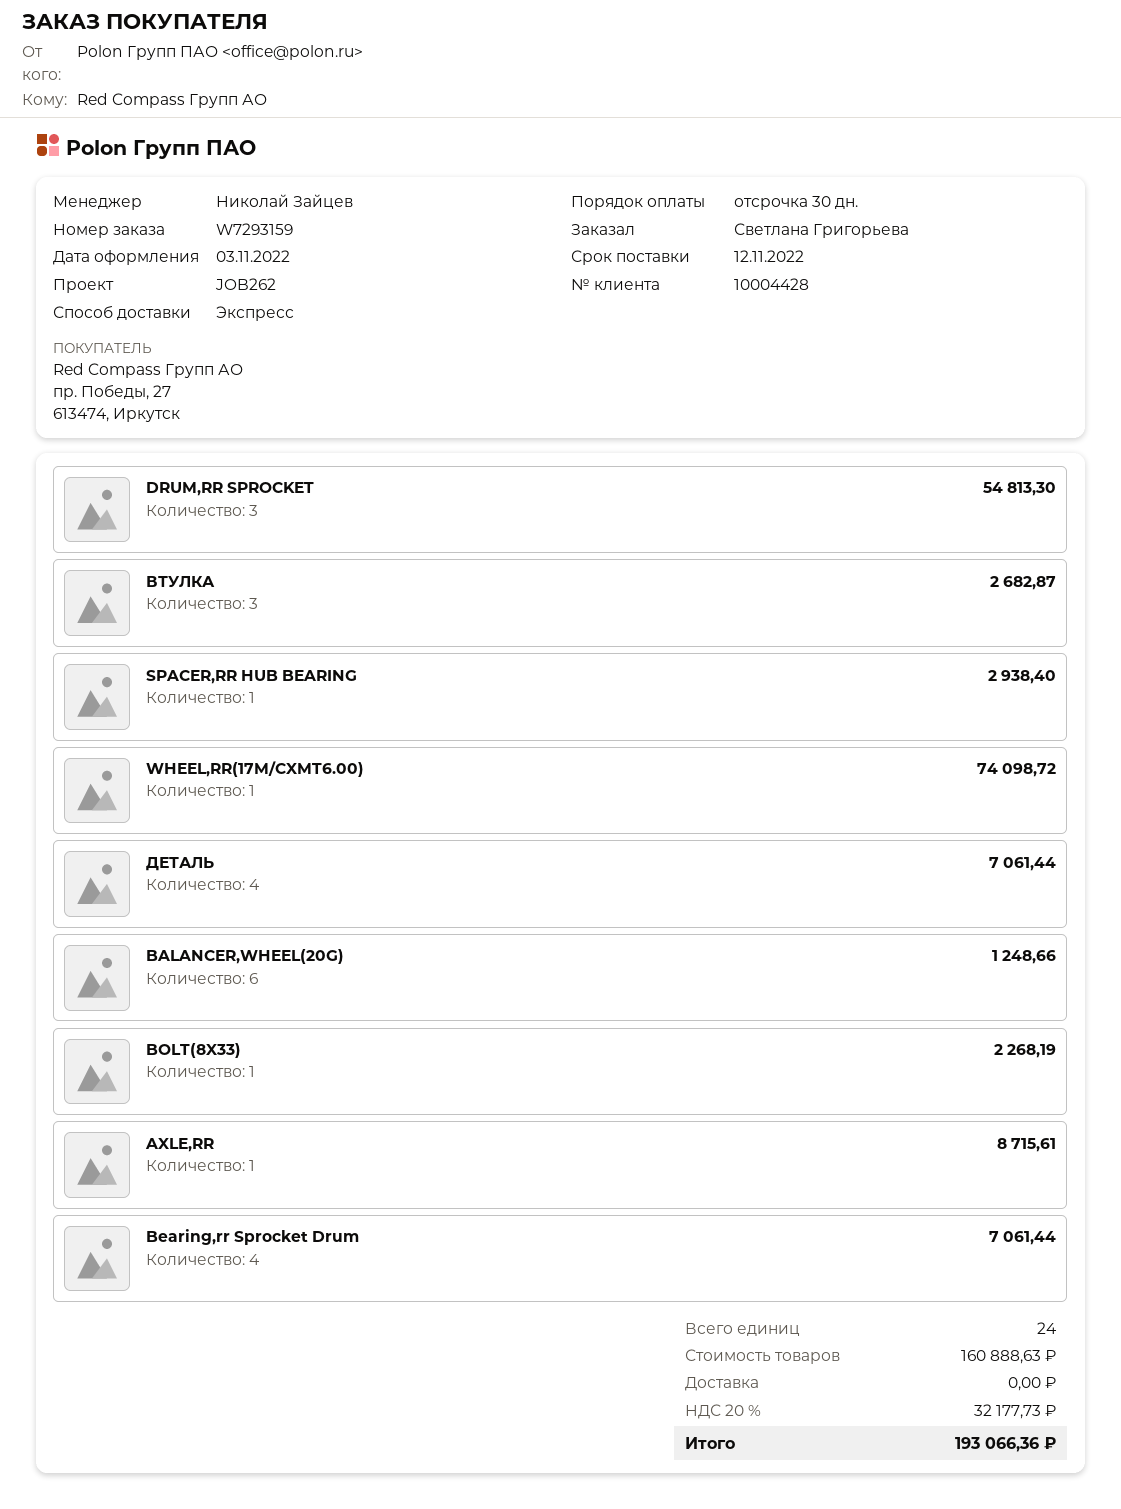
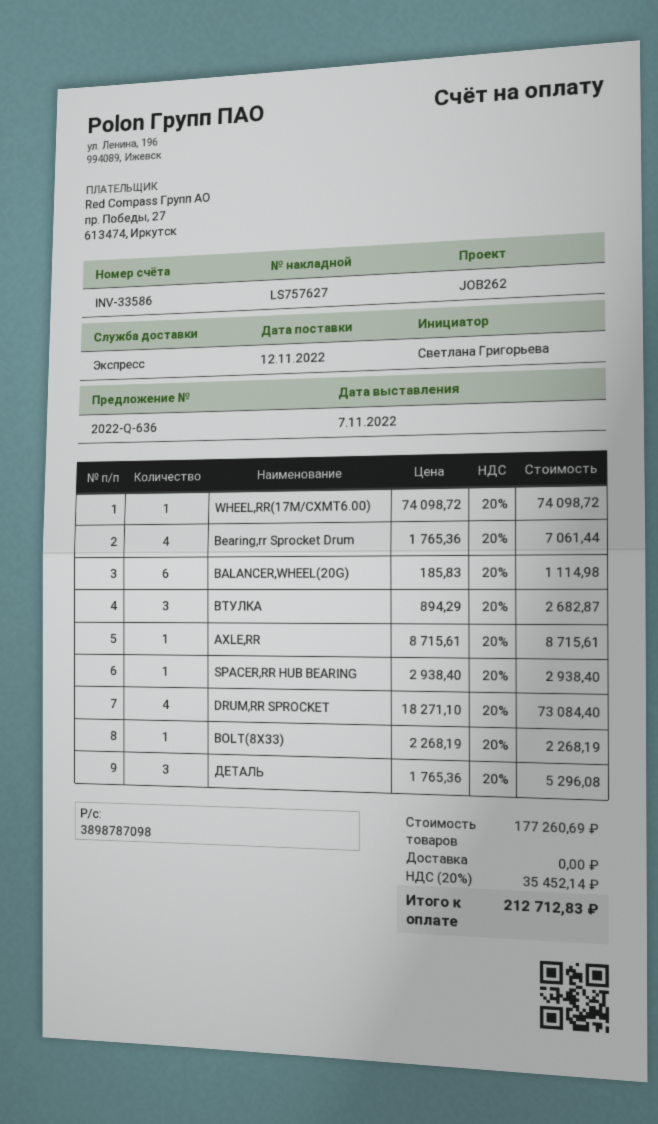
DRUM,RR SPROCKET: 3 for 54813.30 -> 4 for 73084.40
ДЕТАЛЬ: 4 for 7061.44 -> 3 for 5296.08
BALANCER,WHEEL(20G): 6 for 1248.66 -> 6 for 1114.98
subtotal: 160888.63 -> 177260.69
tax: 20% = 32177.73 -> 20% = 35452.14
total: 193066.36 -> 212712.83

